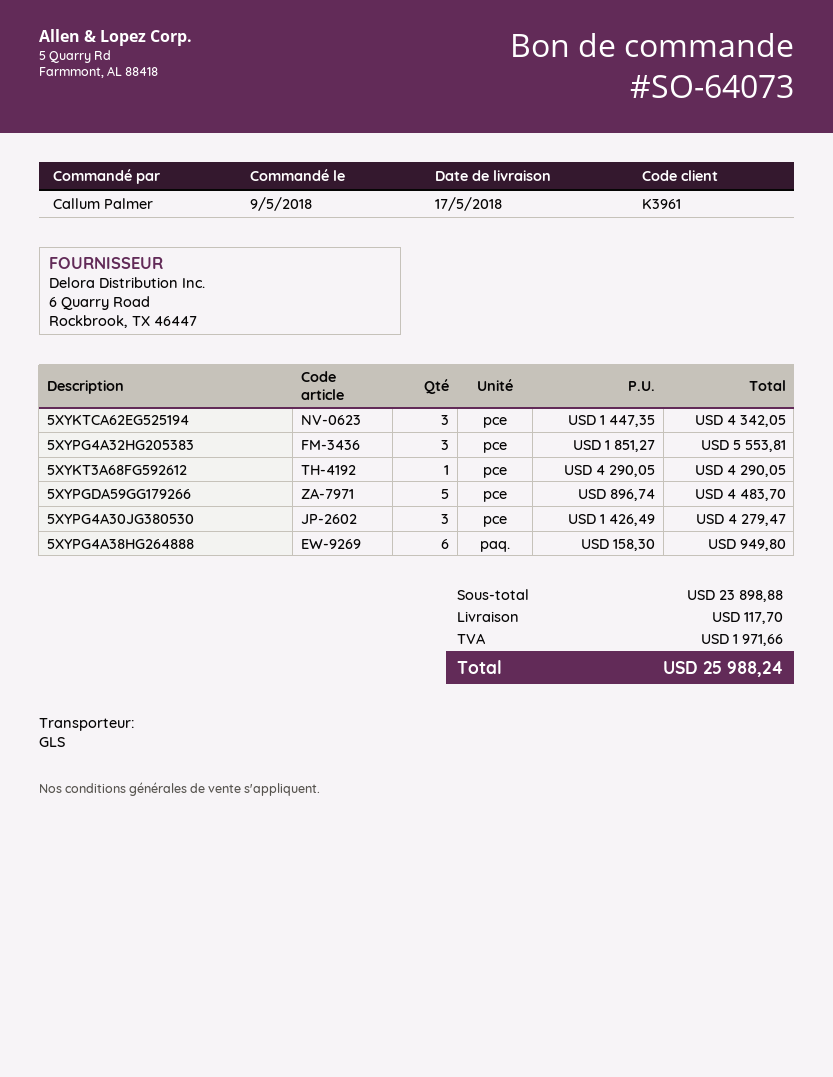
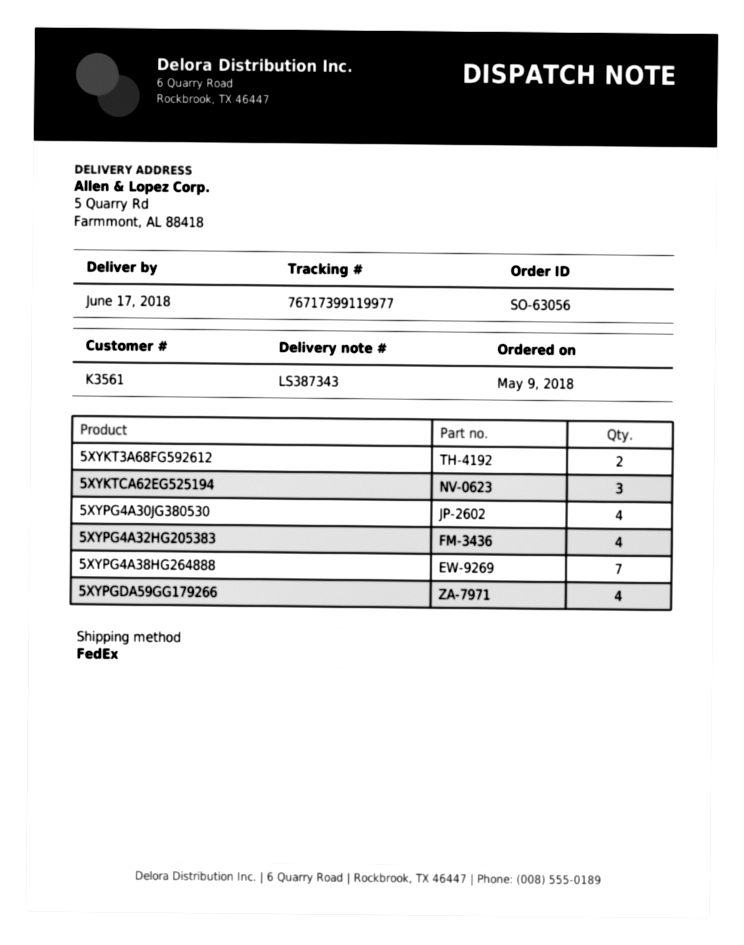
order number: SO-64073 -> SO-63056
delivery date: 2018-05-17 -> 2018-06-17
customer number: K3961 -> K3561
shipping method: GLS -> FedEx
5XYPG4A32HG205383: 3 -> 4
5XYKT3A68FG592612: 1 -> 2
5XYPGDA59GG179266: 5 -> 4
5XYPG4A30JG380530: 3 -> 4
5XYPG4A38HG264888: 6 -> 7

